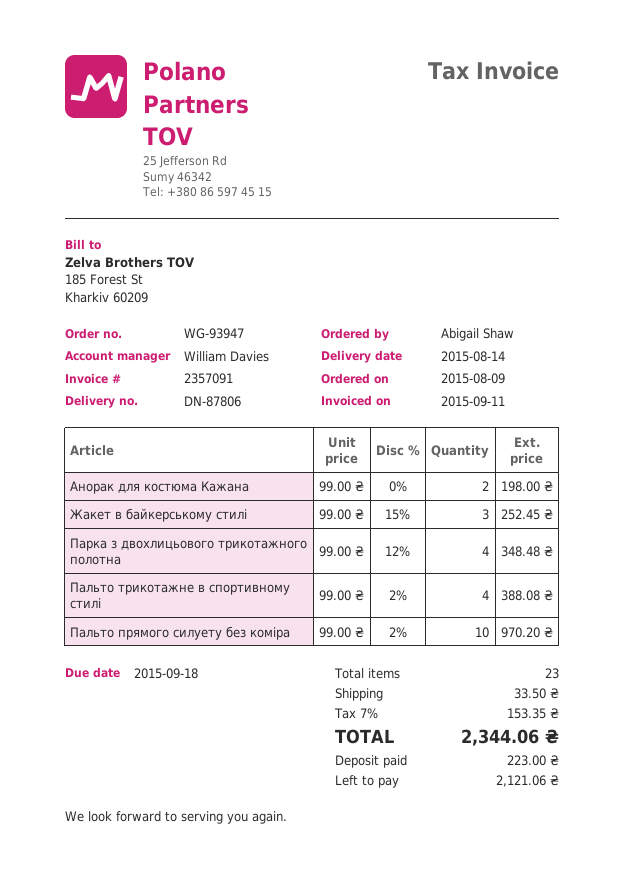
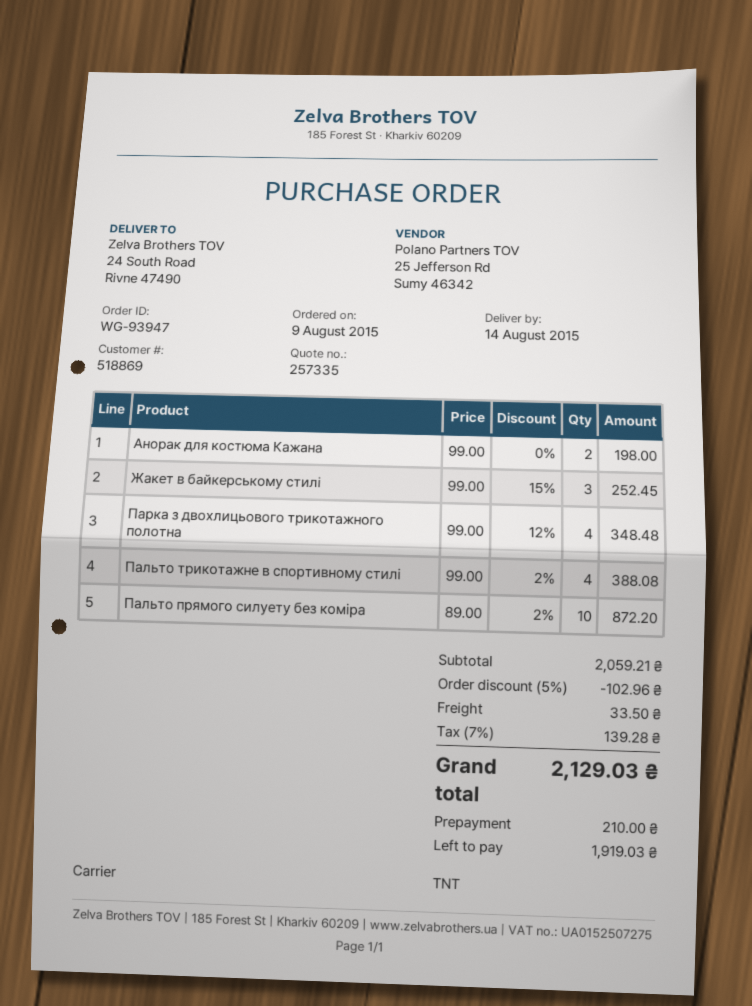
Пальто прямого силуету без коміра: 10 x 99.00 - 2% = 970.20 -> 10 x 89.00 - 2% = 872.20
discount: none -> 5% = 102.96
tax: 7% = 153.35 -> 7% = 139.28
total: 2344.06 -> 2129.03
deposit: 223.00 -> 210.00
balance: 2121.06 -> 1919.03

